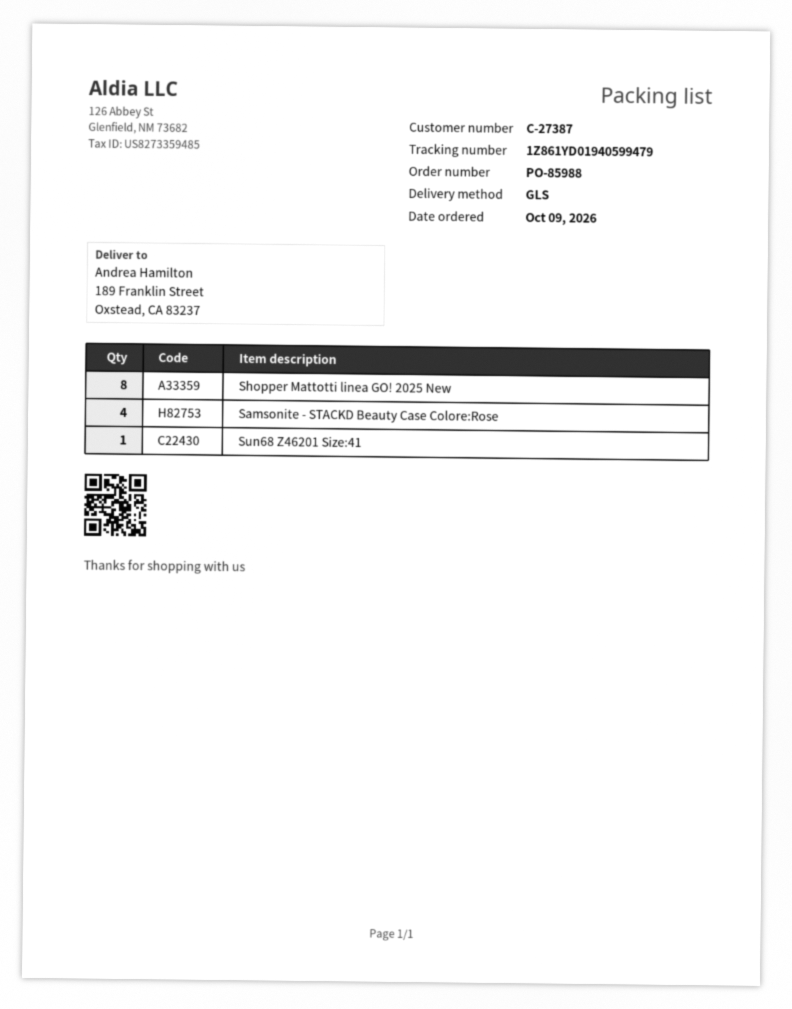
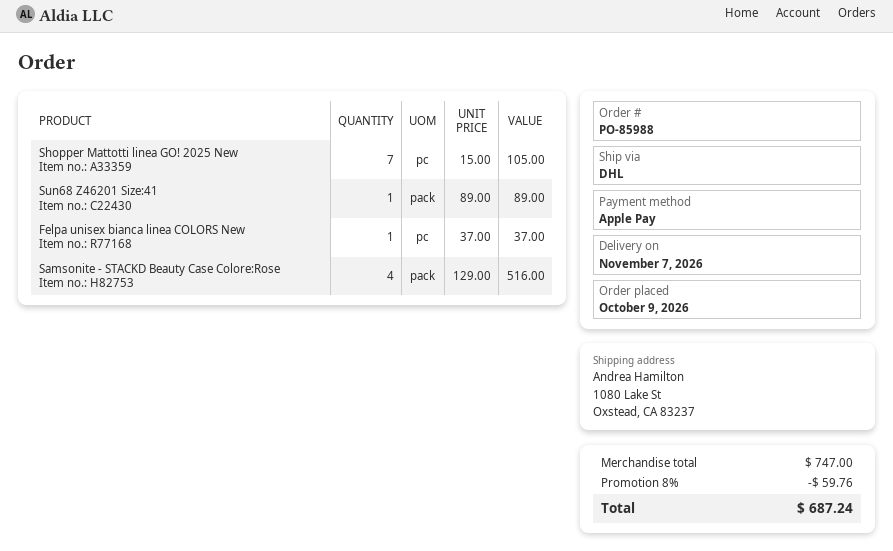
shipping method: GLS -> DHL
ship to: 189 Franklin Street, Oxstead, CA 83237 -> 1080 Lake St, Oxstead, CA 83237
Shopper Mattotti linea GO! 2025 New: 8 -> 7
Felpa unisex bianca linea COLORS New: none -> 1

